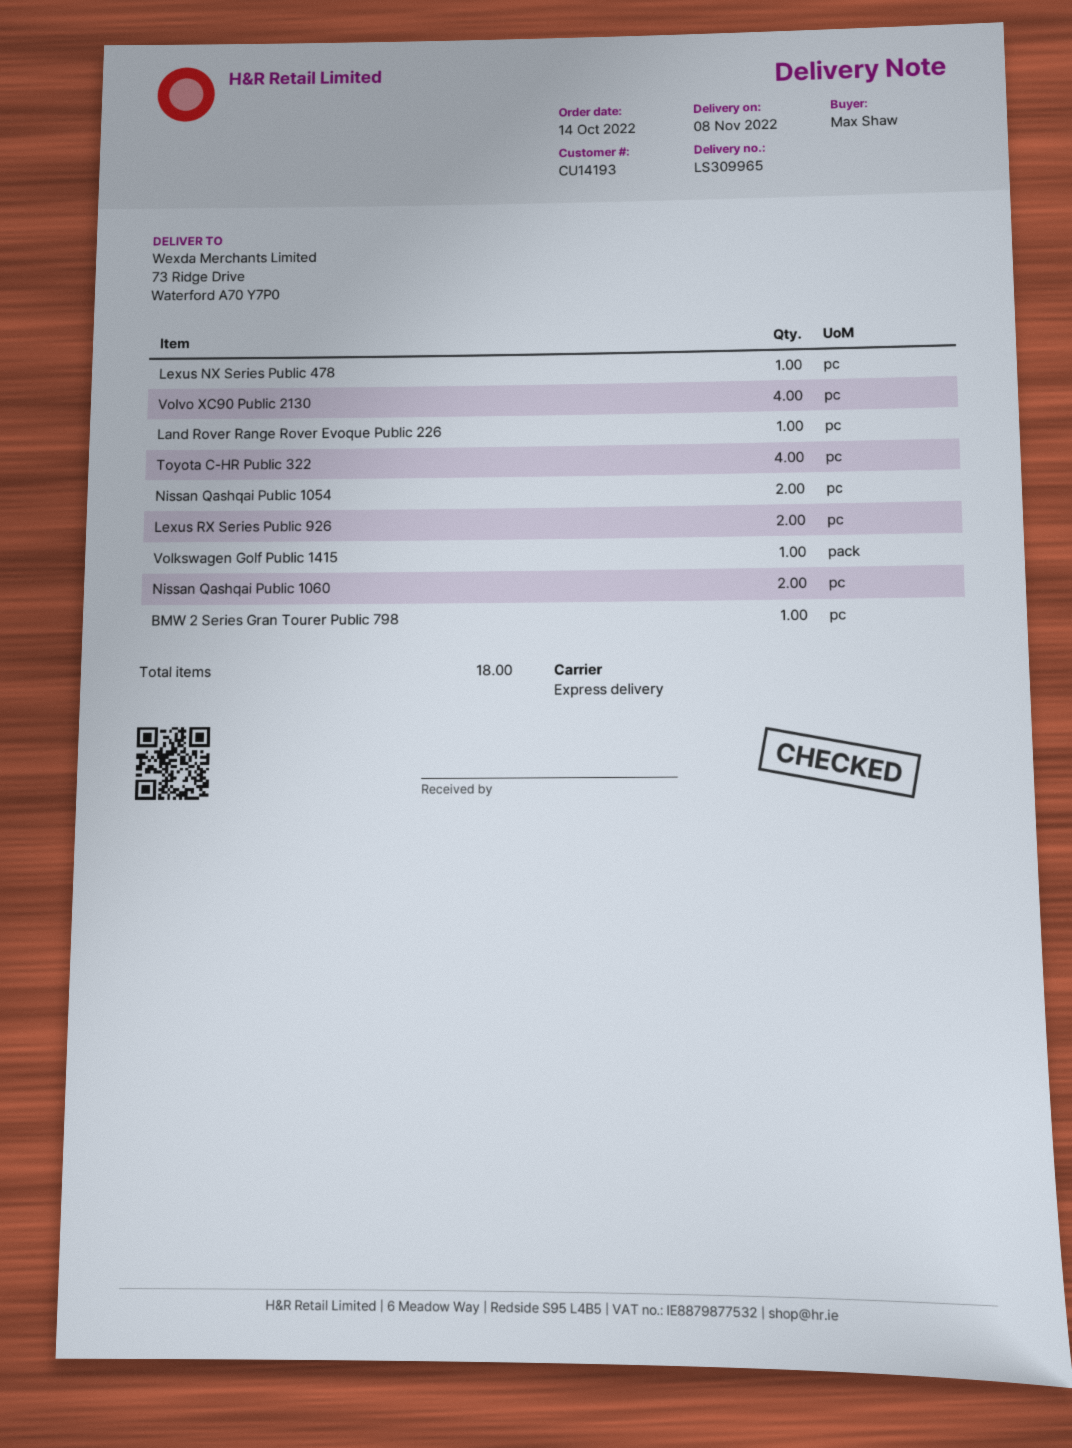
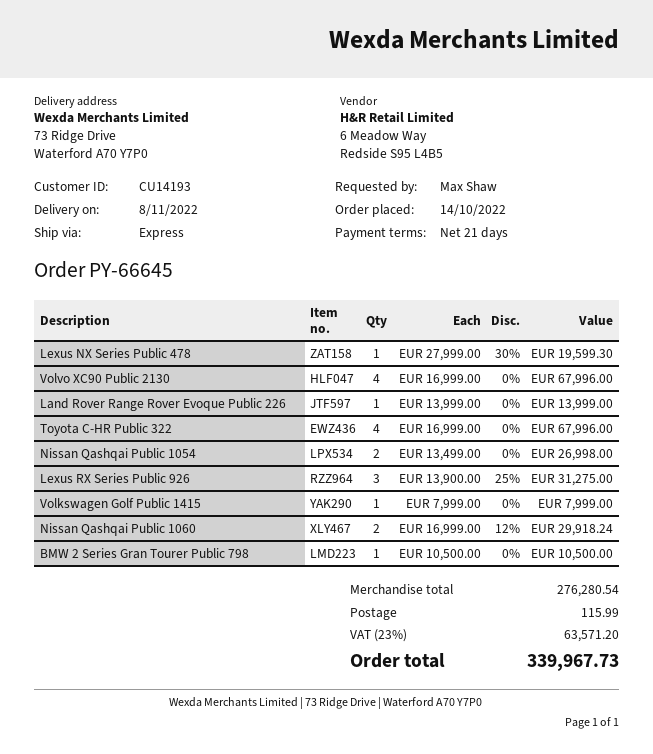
Lexus RX Series Public 926: 2 -> 3

